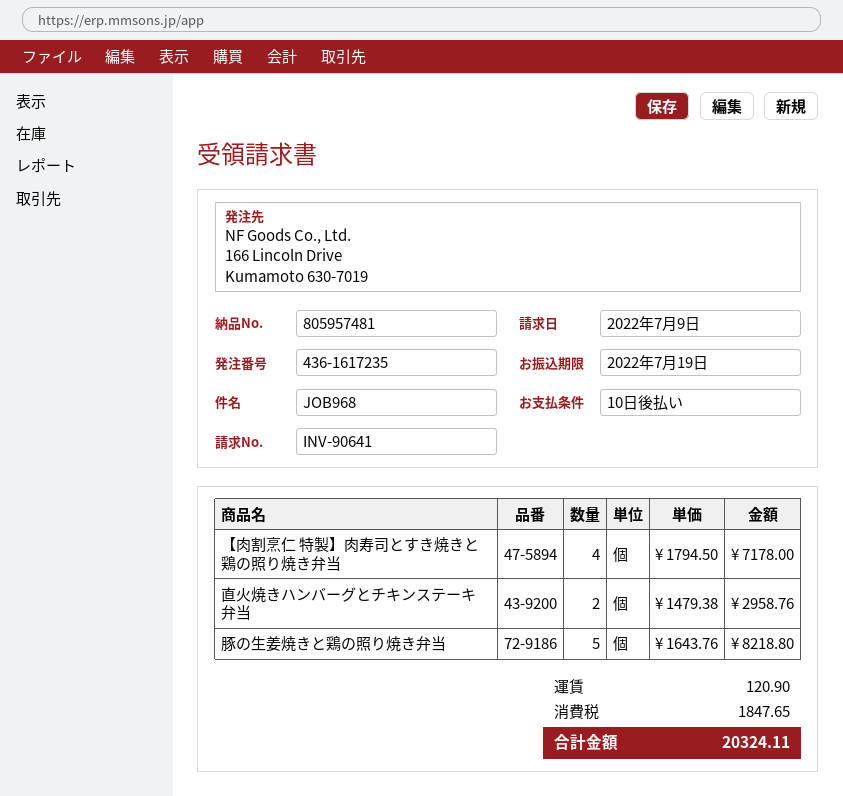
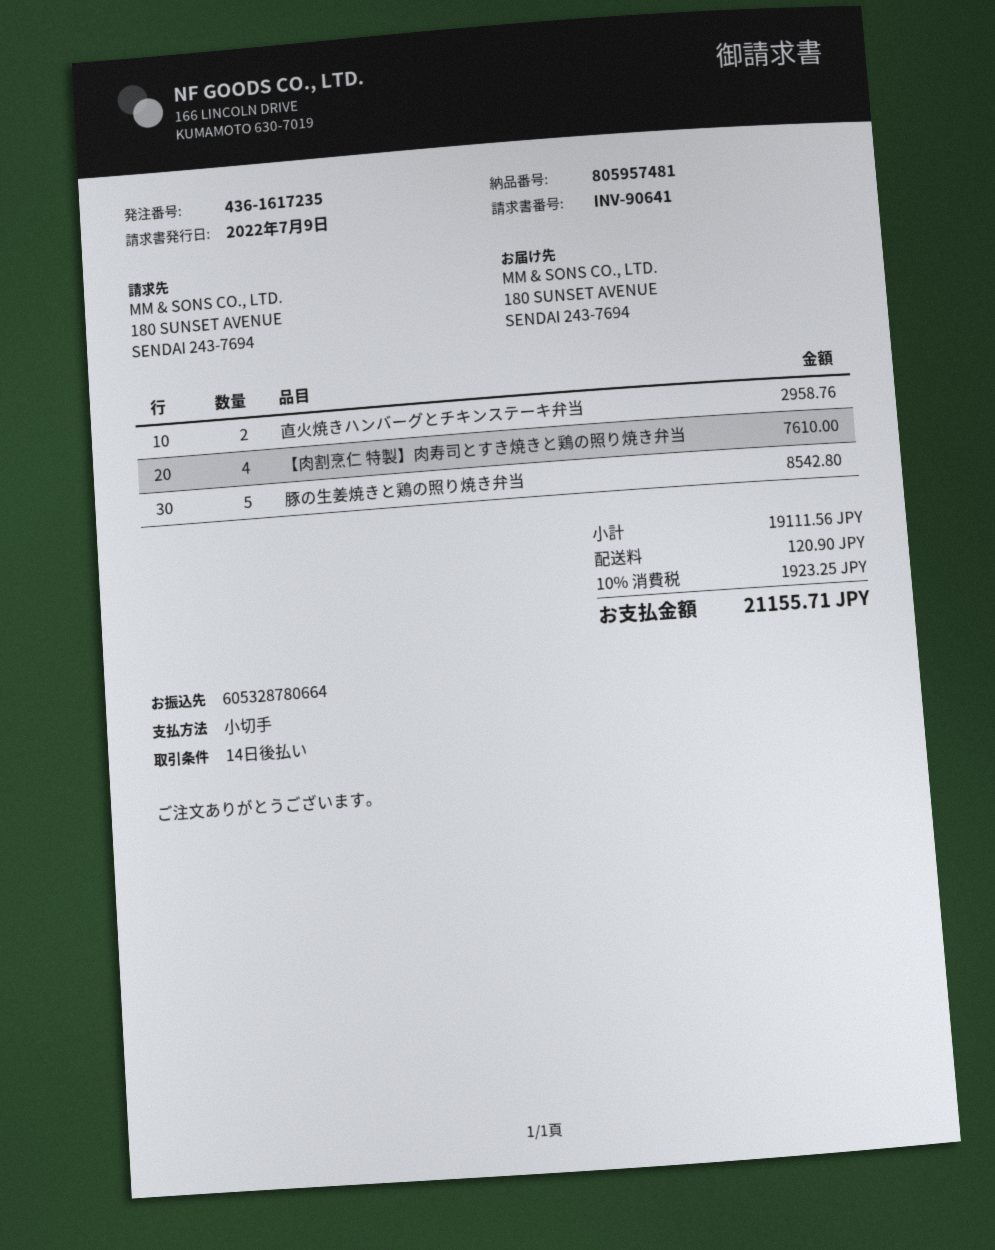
payment terms: 10 days -> 14 days
【肉割烹仁 特製】肉寿司とすき焼きと鶏の照り焼き弁当: 4 for 7178.00 -> 4 for 7610.00
豚の生姜焼きと鶏の照り焼き弁当: 5 for 8218.80 -> 5 for 8542.80
tax: 1847.65 -> 1923.25
total: 20324.11 -> 21155.71

